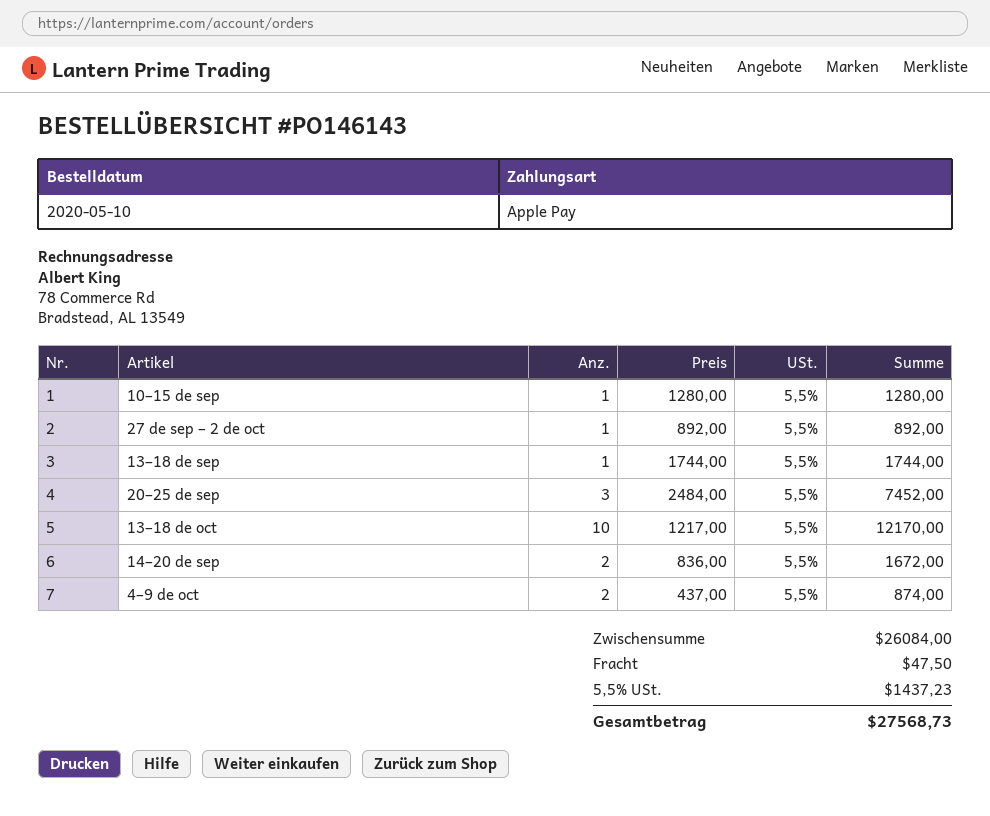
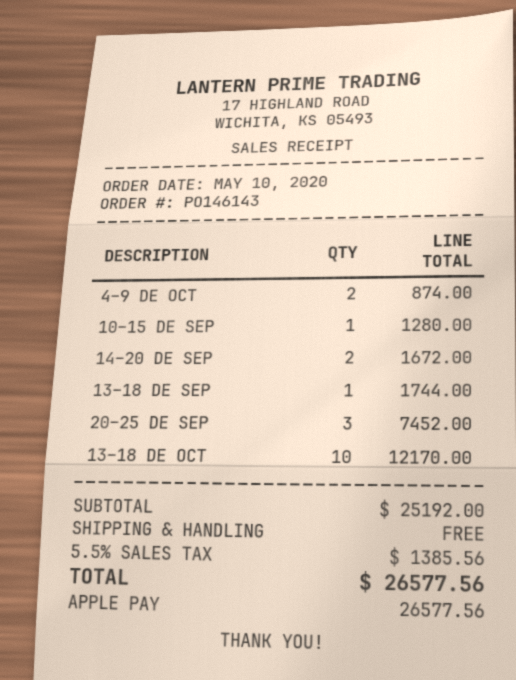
27 de sep – 2 de oct: 1 for 892.00 -> none
subtotal: 26084.00 -> 25192.00
shipping: 47.50 -> 0.00
tax: 5.5% = 1437.23 -> 5.5% = 1385.56
total: 27568.73 -> 26577.56

